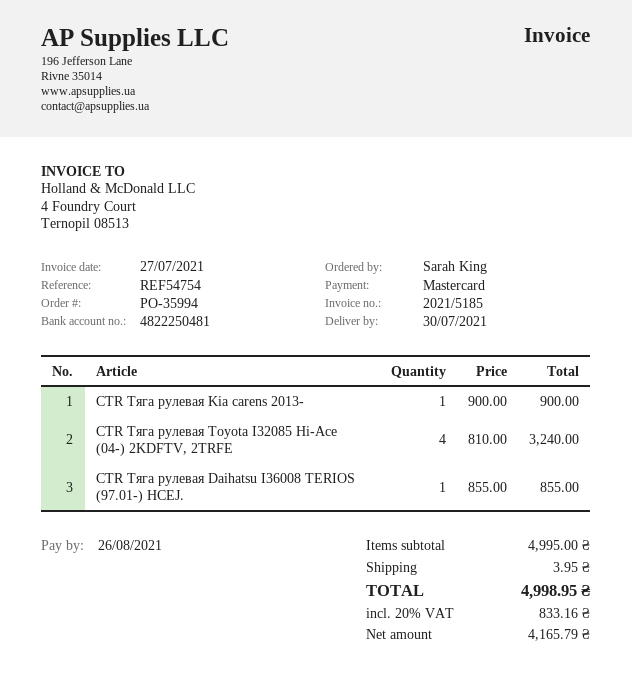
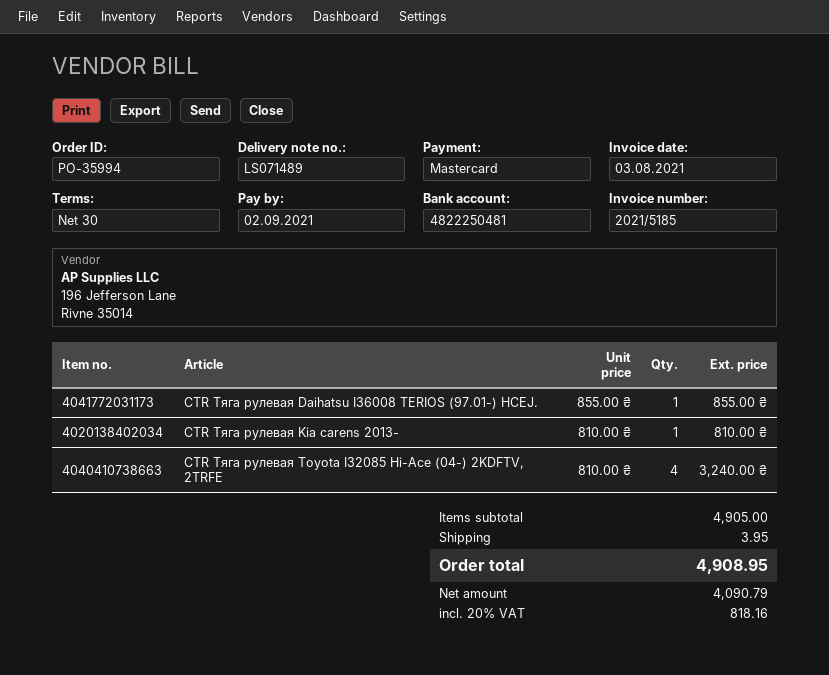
invoice date: 2021-07-27 -> 2021-08-03
due date: 2021-08-26 -> 2021-09-02
CTR Тяга рулевая Kia carens 2013-: 1 x 900.00 = 900.00 -> 1 x 810.00 = 810.00
subtotal: 4995.00 -> 4905.00
net: 4165.79 -> 4090.79
tax: 20% = 833.16 -> 20% = 818.16
total: 4998.95 -> 4908.95

